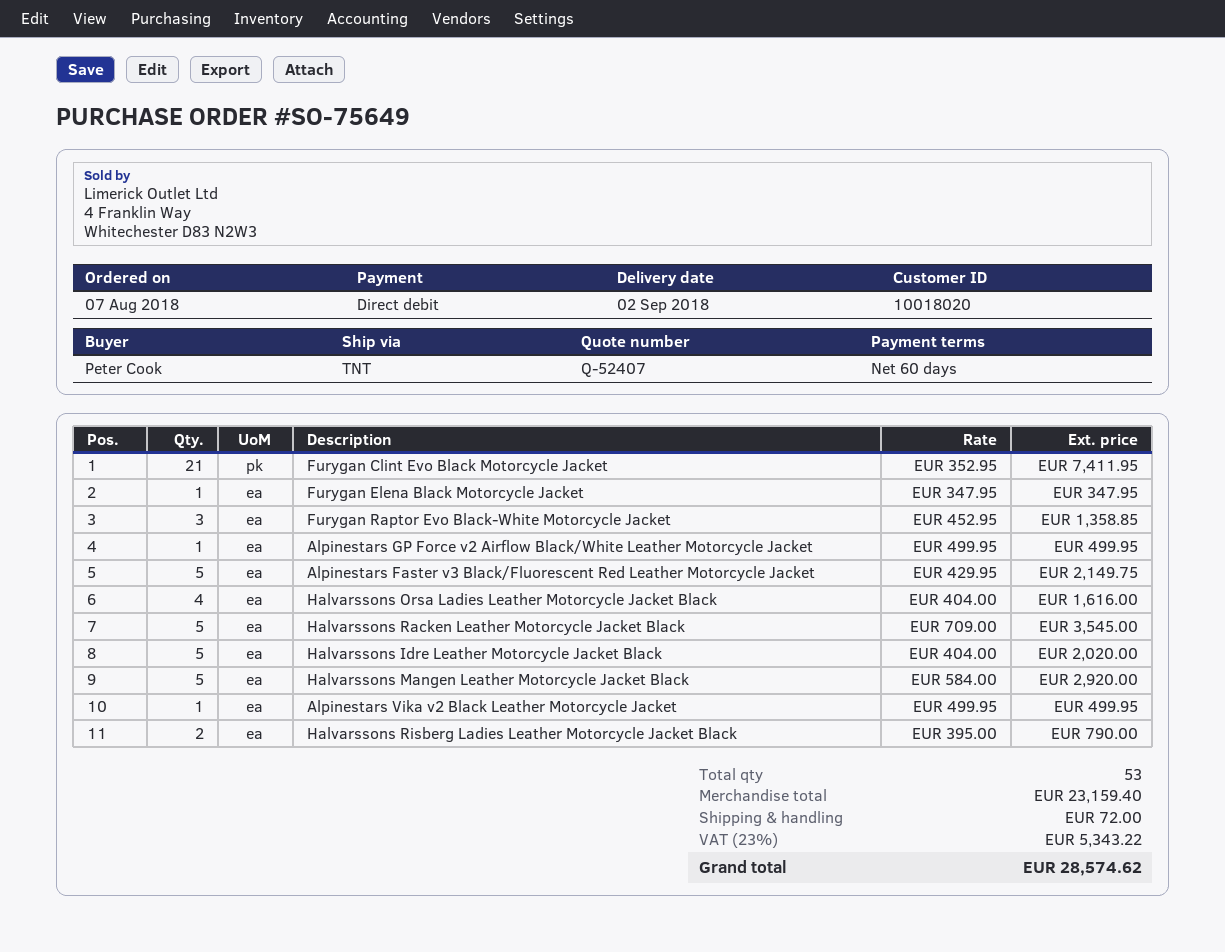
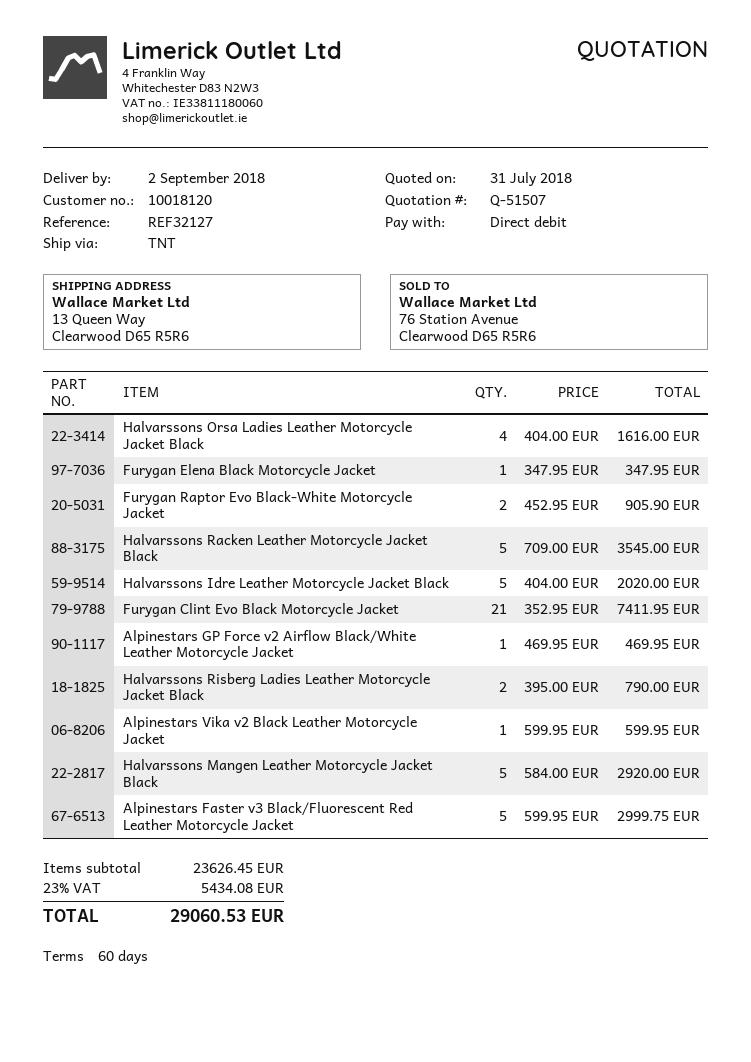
quote number: Q-52407 -> Q-51507
customer number: 10018020 -> 10018120
Furygan Raptor Evo Black-White Motorcycle Jacket: 3 x 452.95 = 1358.85 -> 2 x 452.95 = 905.90
Alpinestars GP Force v2 Airflow Black/White Leather Motorcycle Jacket: 1 x 499.95 = 499.95 -> 1 x 469.95 = 469.95
Alpinestars Faster v3 Black/Fluorescent Red Leather Motorcycle Jacket: 5 x 429.95 = 2149.75 -> 5 x 599.95 = 2999.75
Alpinestars Vika v2 Black Leather Motorcycle Jacket: 1 x 499.95 = 499.95 -> 1 x 599.95 = 599.95
subtotal: 23159.40 -> 23626.45
shipping: 72.00 -> none
tax: 23% = 5343.22 -> 23% = 5434.08
total: 28574.62 -> 29060.53

